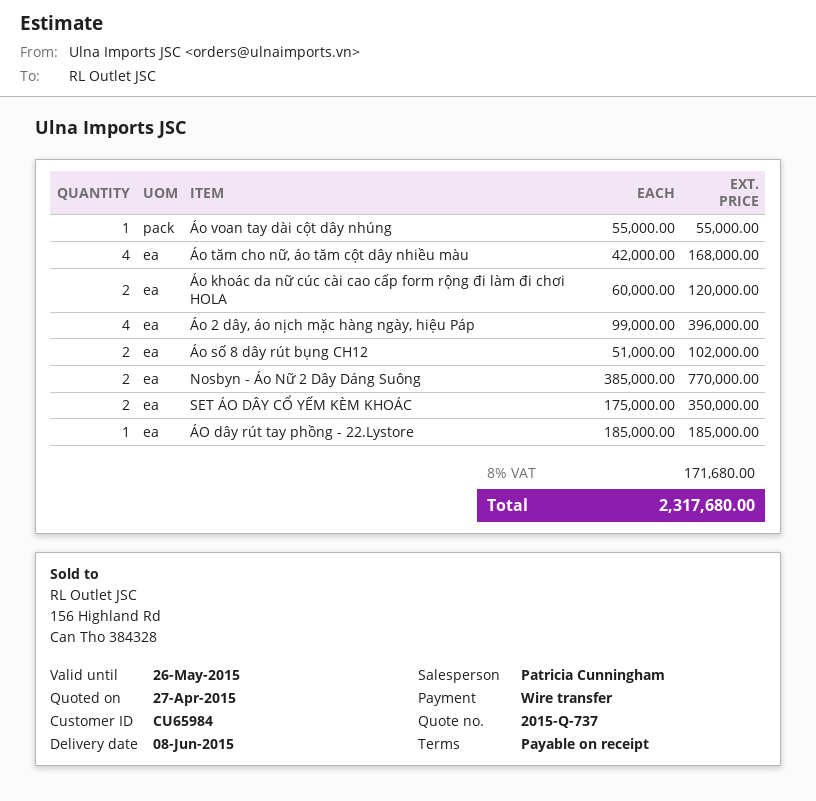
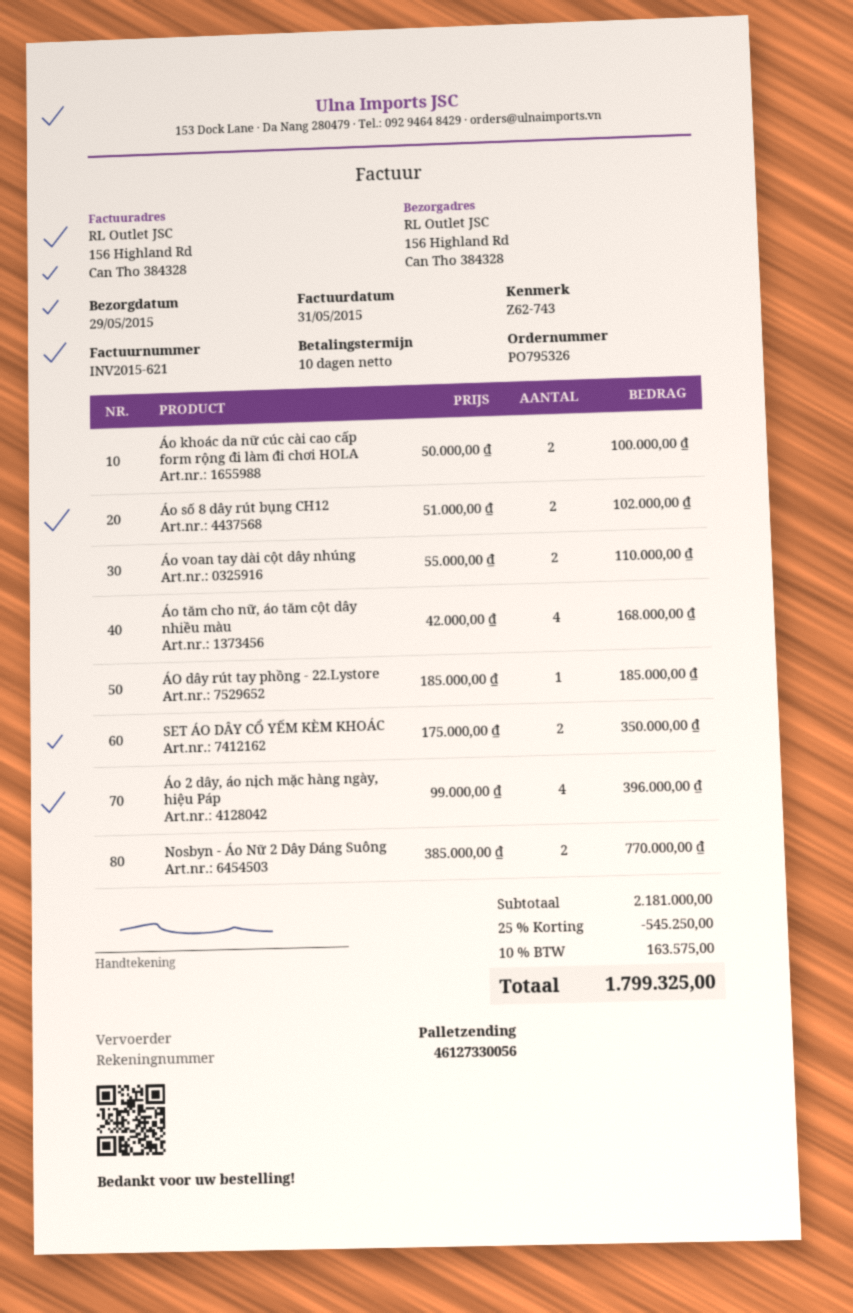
delivery date: 2015-06-08 -> 2015-05-29
payment terms: on receipt -> 10 days
Áo voan tay dài cột dây nhúng: 1 x 55000.00 = 55000.00 -> 2 x 55000.00 = 110000.00
Áo khoác da nữ cúc cài cao cấp form rộng đi làm đi chơi HOLA: 2 x 60000.00 = 120000.00 -> 2 x 50000.00 = 100000.00
discount: none -> 25% = 545250.00
tax: 8% = 171680.00 -> 10% = 163575.00
total: 2317680.00 -> 1799325.00

